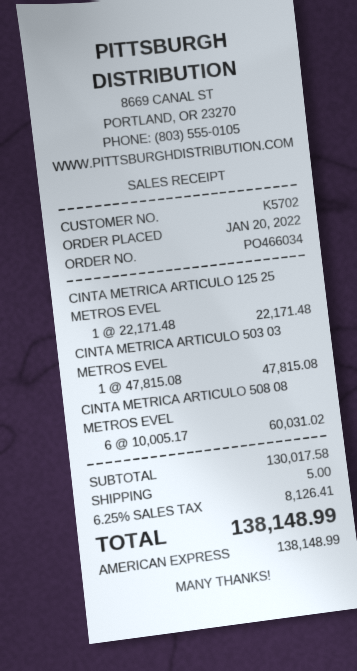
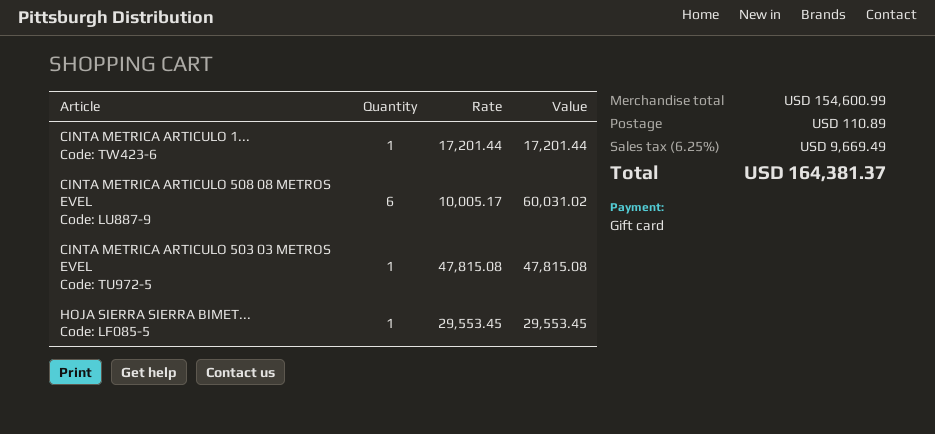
payment method: American Express -> gift card
CINTA METRICA ARTICULO 125 25 METROS EVEL: 1 x 22171.48 = 22171.48 -> 1 x 17201.44 = 17201.44
HOJA SIERRA SIERRA BIMET...: none -> 1 x 29553.45 = 29553.45
subtotal: 130017.58 -> 154600.99
shipping: 5.00 -> 110.89
tax: 6.25% = 8126.41 -> 6.25% = 9669.49
total: 138148.99 -> 164381.37

